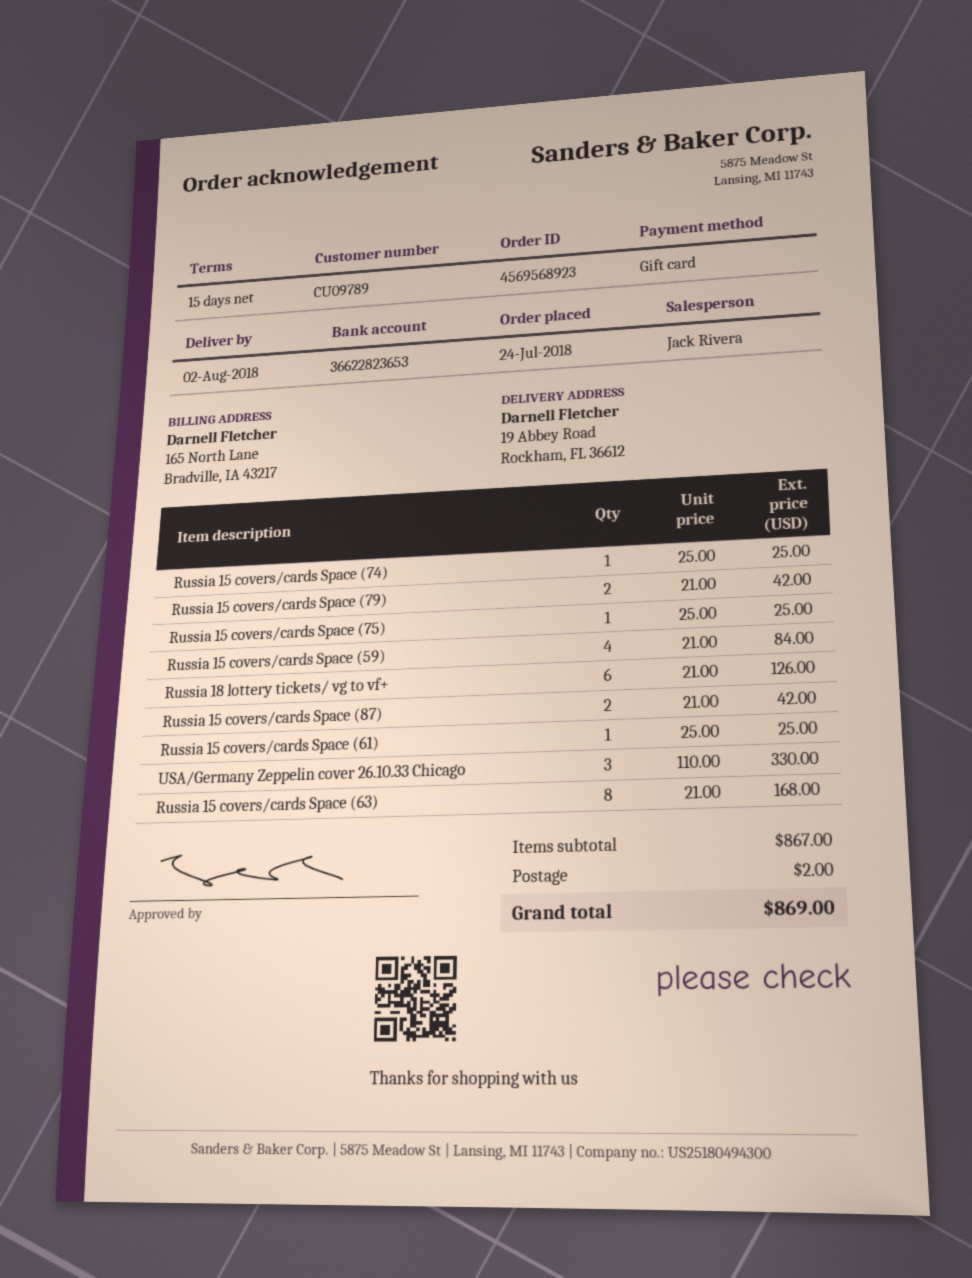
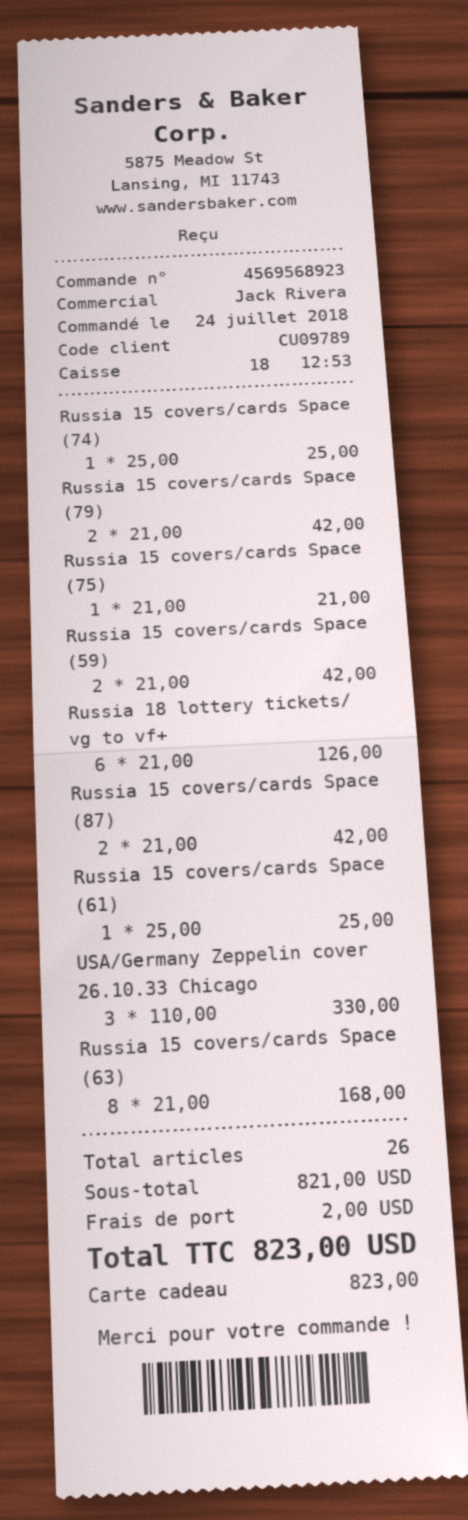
Russia 15 covers/cards Space (75): 1 x 25.00 = 25.00 -> 1 x 21.00 = 21.00
Russia 15 covers/cards Space (59): 4 x 21.00 = 84.00 -> 2 x 21.00 = 42.00
subtotal: 867.00 -> 821.00
total: 869.00 -> 823.00

